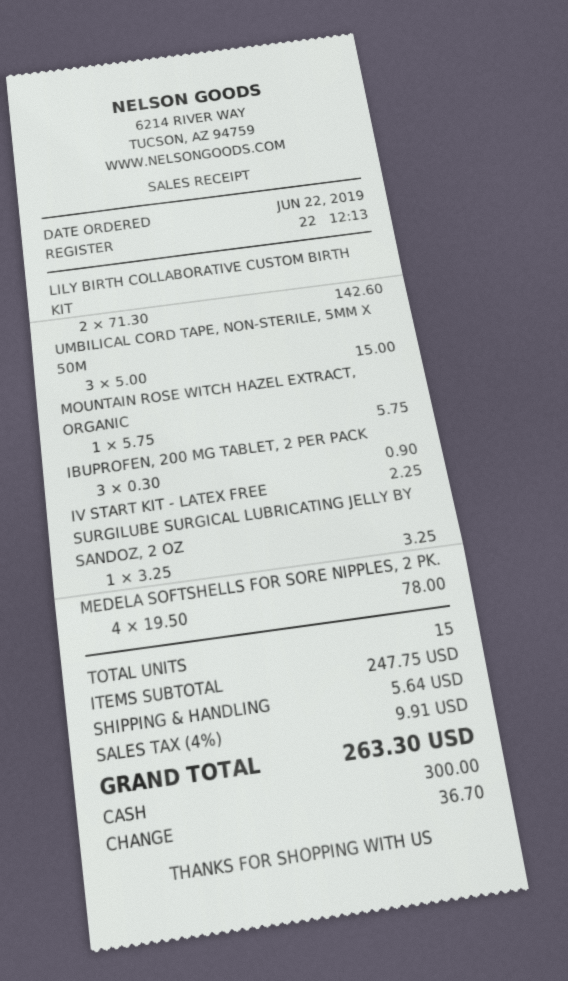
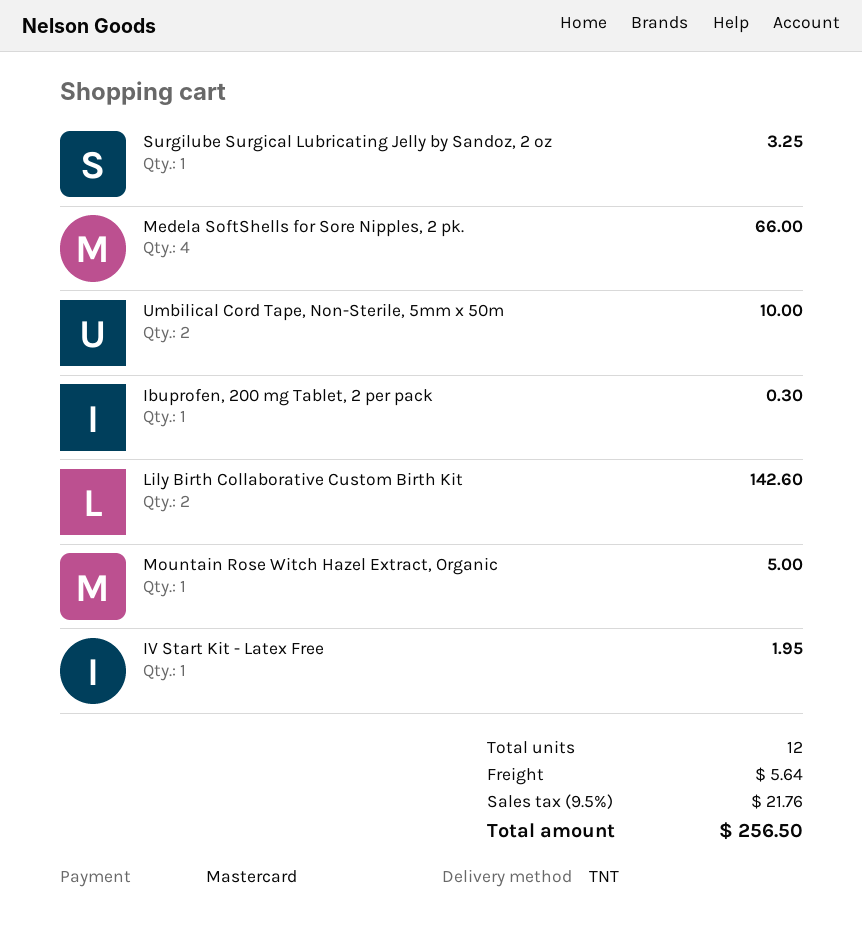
payment method: cash -> Mastercard
UMBILICAL CORD TAPE, NON-STERILE, 5MM X 50M: 3 for 15.00 -> 2 for 10.00
MOUNTAIN ROSE WITCH HAZEL EXTRACT, ORGANIC: 1 for 5.75 -> 1 for 5.00
IBUPROFEN, 200 MG TABLET, 2 PER PACK: 3 for 0.90 -> 1 for 0.30
IV START KIT - LATEX FREE: 1 for 2.25 -> 1 for 1.95
MEDELA SOFTSHELLS FOR SORE NIPPLES, 2 PK.: 4 for 78.00 -> 4 for 66.00
total quantity: 15 -> 12
tax: 4% = 9.91 -> 9.5% = 21.76
total: 263.30 -> 256.50

